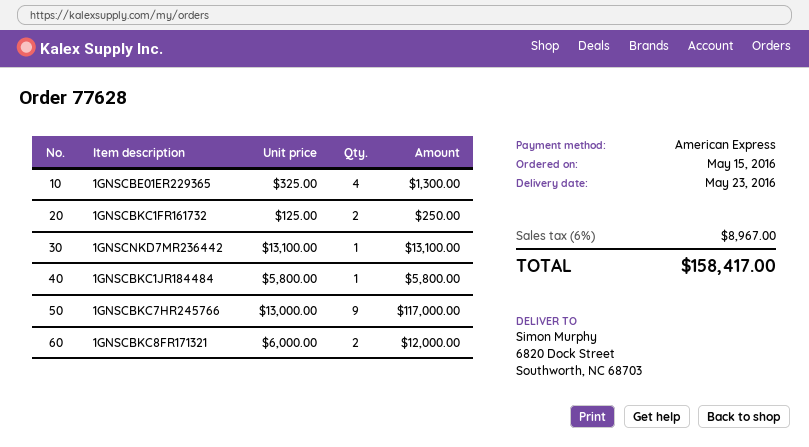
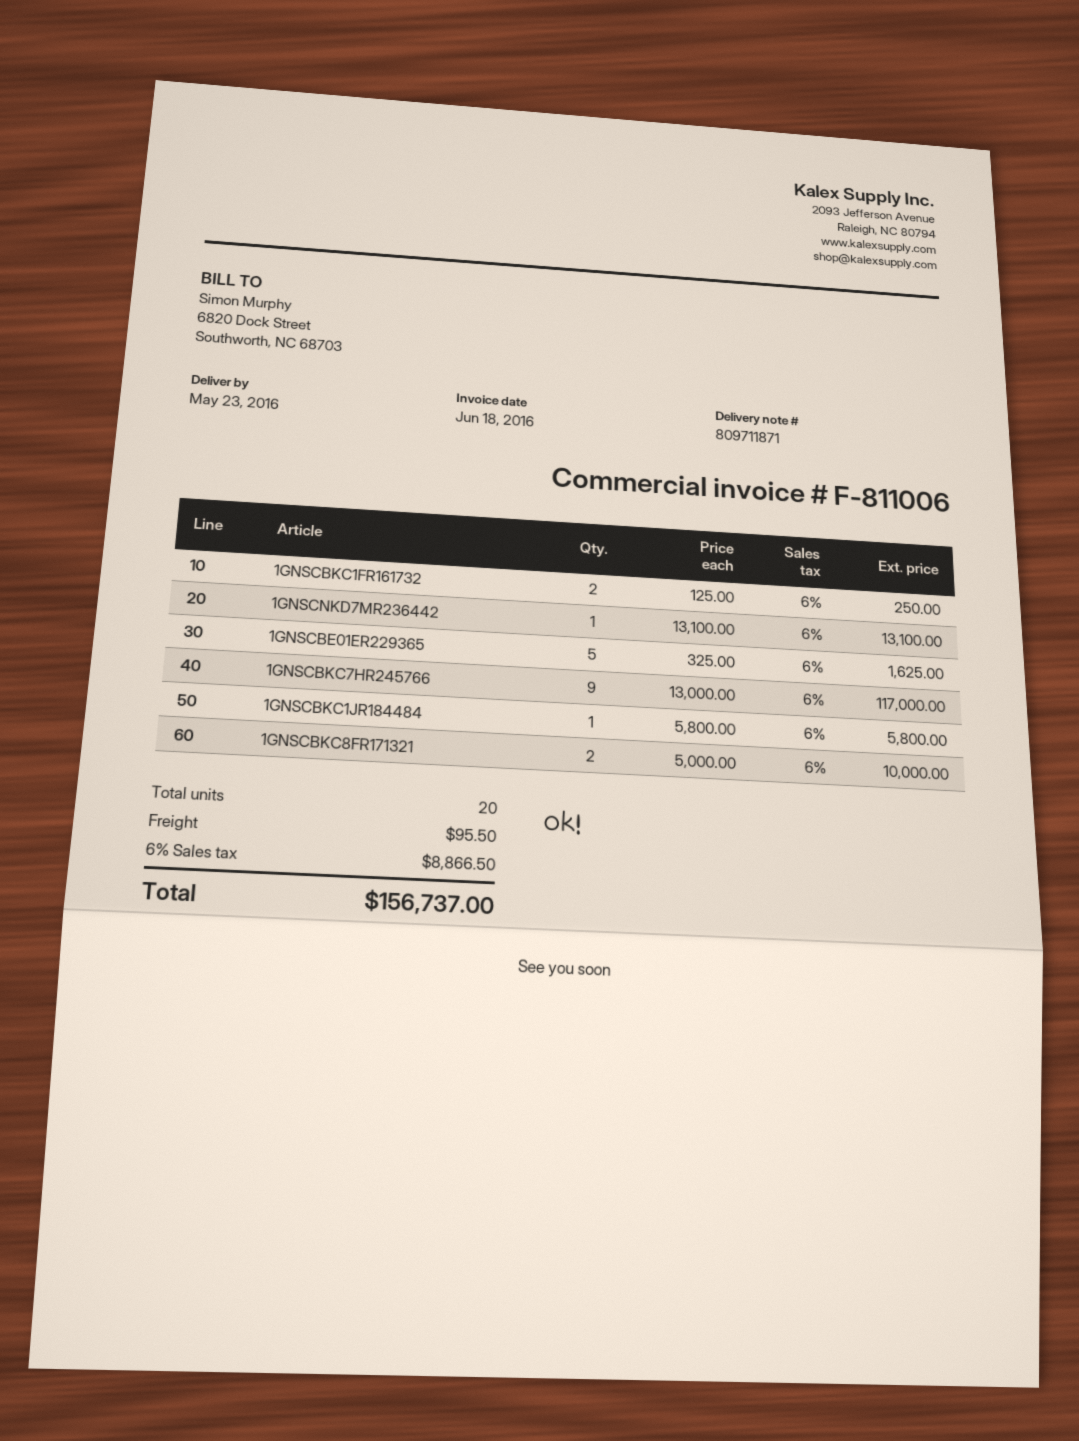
1GNSCBE01ER229365: 4 x 325.00 = 1300.00 -> 5 x 325.00 = 1625.00
1GNSCBKC8FR171321: 2 x 6000.00 = 12000.00 -> 2 x 5000.00 = 10000.00
shipping: none -> 95.50
tax: 6% = 8967.00 -> 6% = 8866.50
total: 158417.00 -> 156737.00

